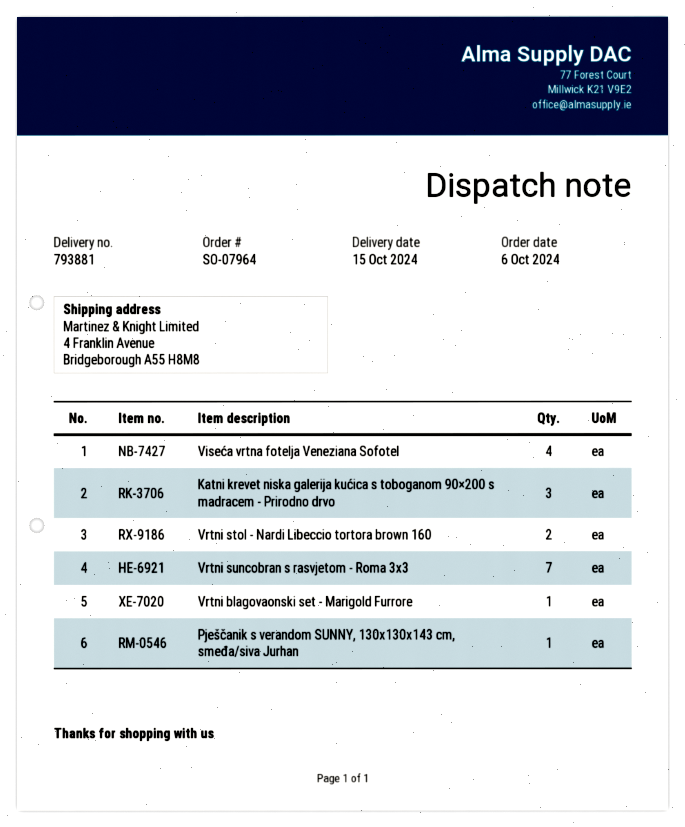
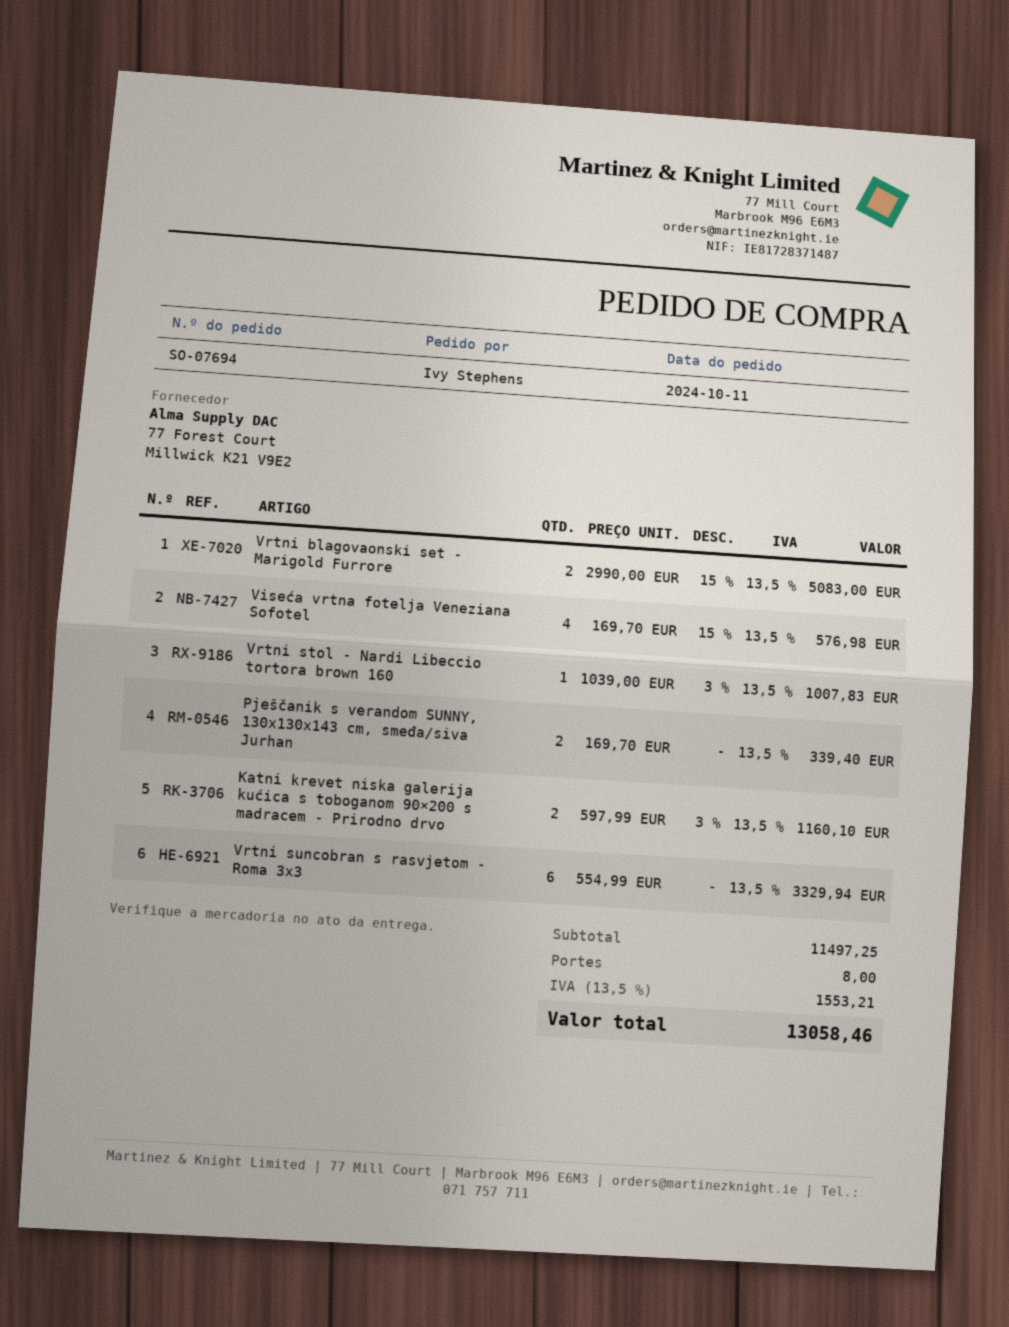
order number: SO-07964 -> SO-07694
order date: 2024-10-06 -> 2024-10-11
Katni krevet niska galerija kućica s toboganom 90×200 s madracem - Prirodno drvo: 3 -> 2
Vrtni stol - Nardi Libeccio tortora brown 160: 2 -> 1
Vrtni suncobran s rasvjetom - Roma 3x3: 7 -> 6
Vrtni blagovaonski set - Marigold Furrore: 1 -> 2
Pješčanik s verandom SUNNY, 130x130x143 cm, smeđa/siva Jurhan: 1 -> 2

